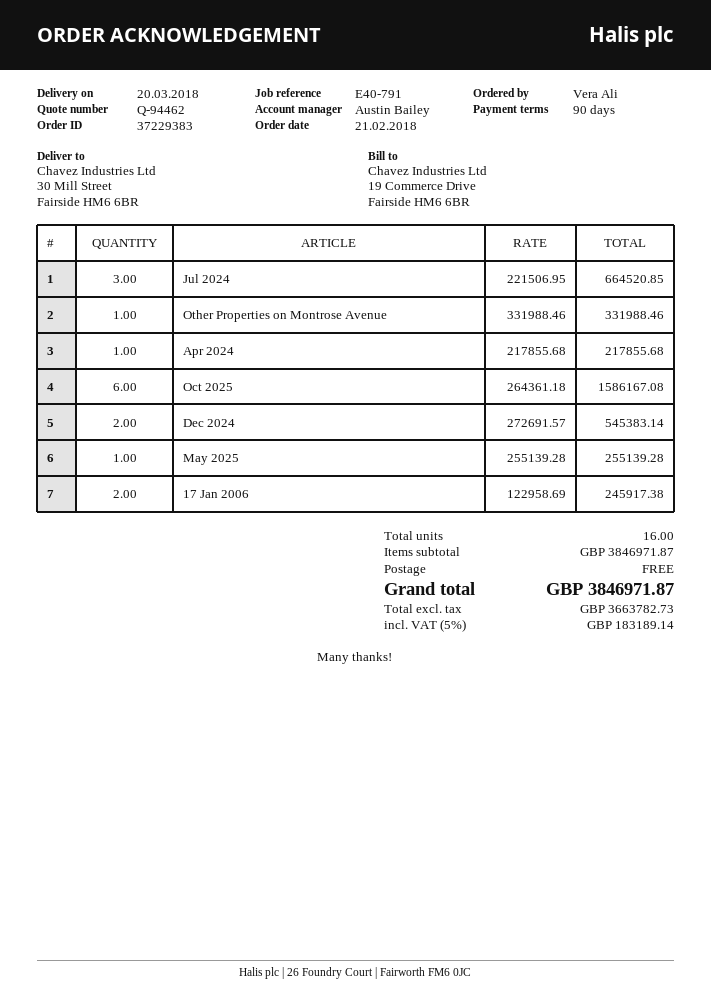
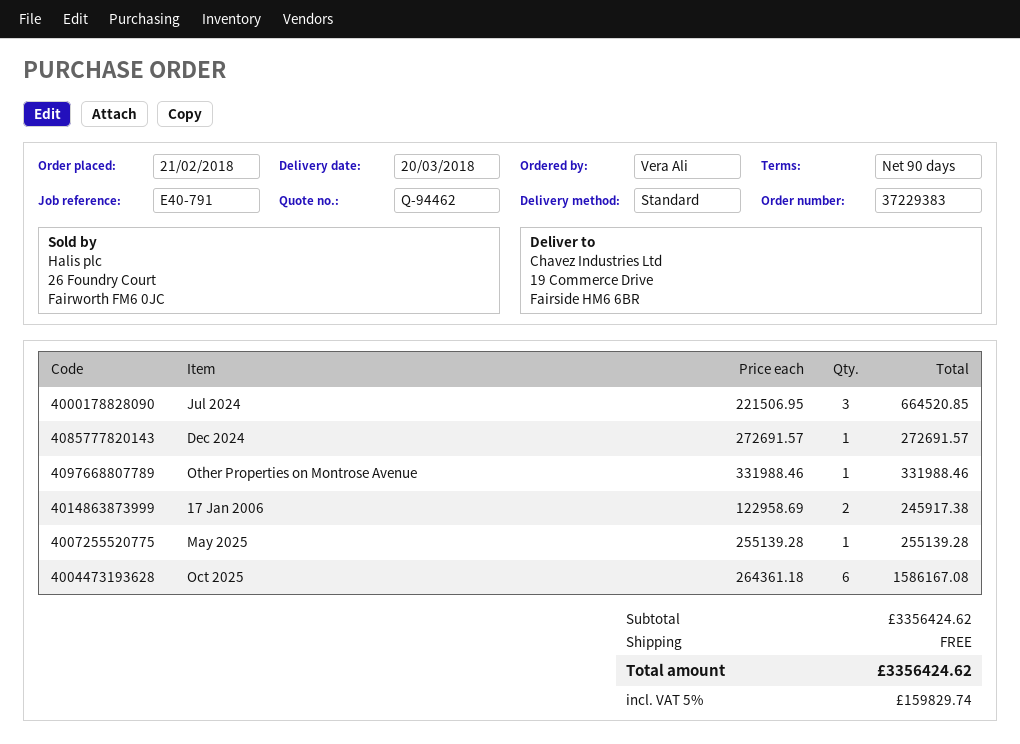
ship to: 30 Mill Street, Fairside HM6 6BR -> 19 Commerce Drive, Fairside HM6 6BR
Apr 2024: 1 x 217855.68 = 217855.68 -> none
Dec 2024: 2 x 272691.57 = 545383.14 -> 1 x 272691.57 = 272691.57
subtotal: 3846971.87 -> 3356424.62
tax: 5% = 183189.14 -> 5% = 159829.74
total: 3846971.87 -> 3356424.62

